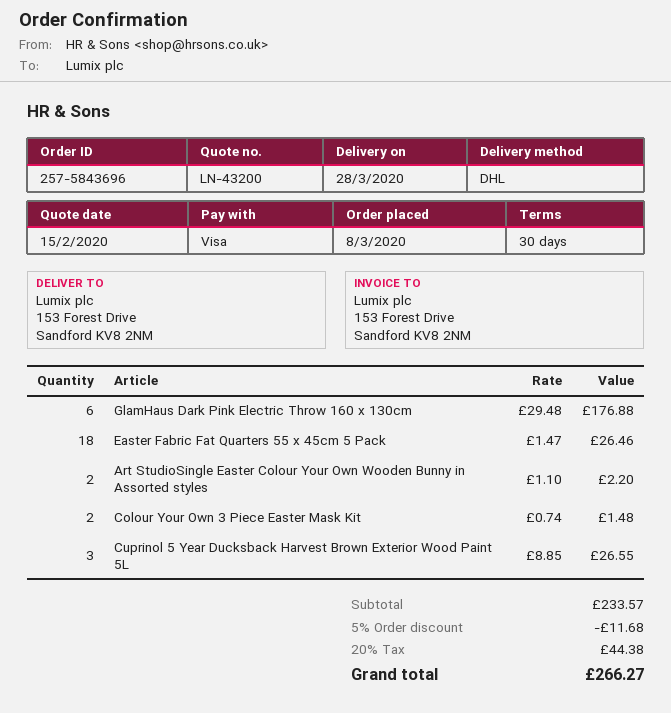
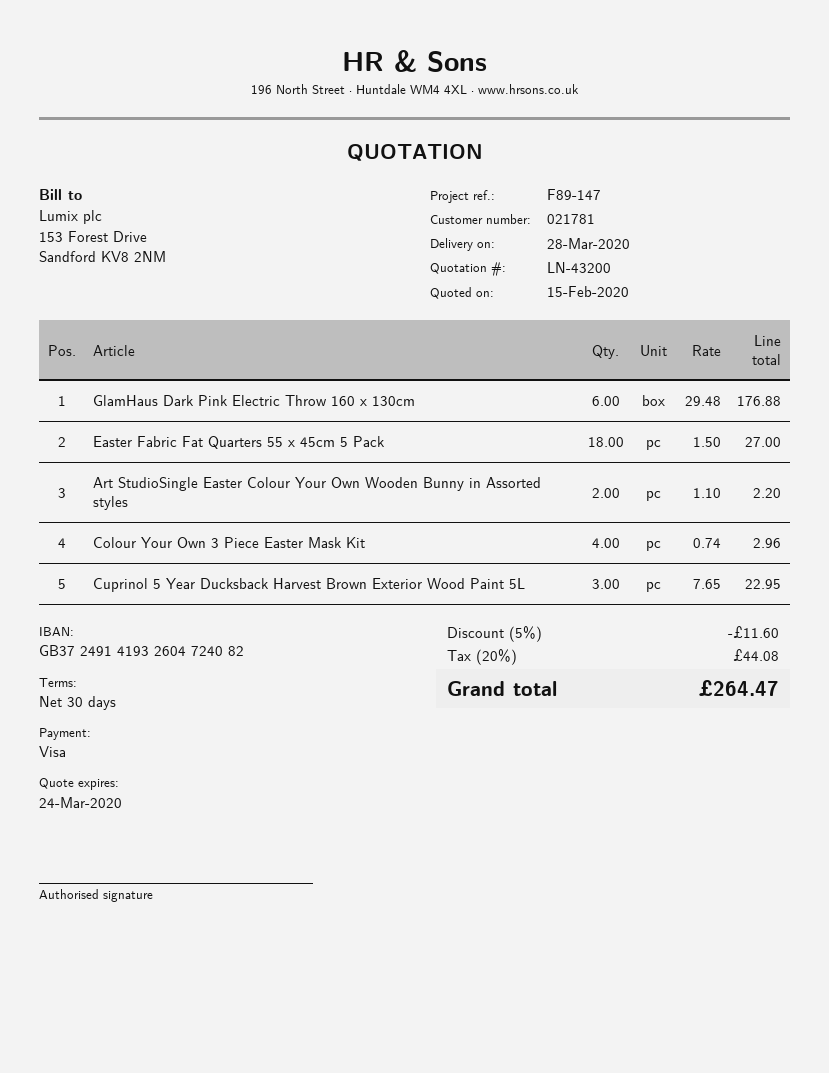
Easter Fabric Fat Quarters 55 x 45cm 5 Pack: 18 x 1.47 = 26.46 -> 18 x 1.50 = 27.00
Colour Your Own 3 Piece Easter Mask Kit: 2 x 0.74 = 1.48 -> 4 x 0.74 = 2.96
Cuprinol 5 Year Ducksback Harvest Brown Exterior Wood Paint 5L: 3 x 8.85 = 26.55 -> 3 x 7.65 = 22.95
discount: 5% = 11.68 -> 5% = 11.60
tax: 20% = 44.38 -> 20% = 44.08
total: 266.27 -> 264.47

